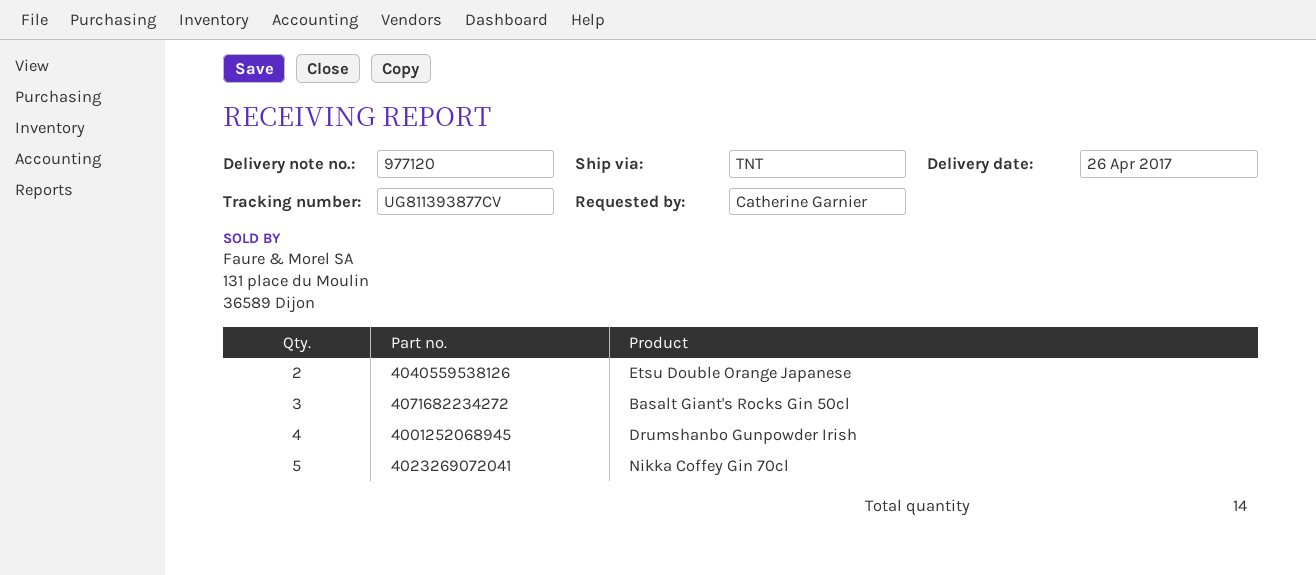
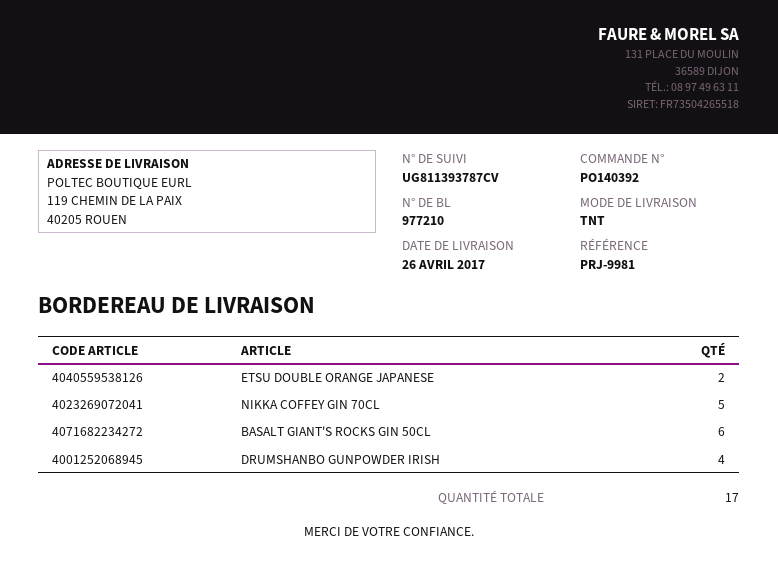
delivery note number: 977120 -> 977210
tracking number: UG811393877CV -> UG811393787CV
Basalt Giant's Rocks Gin 50cl: 3 -> 6
total quantity: 14 -> 17

